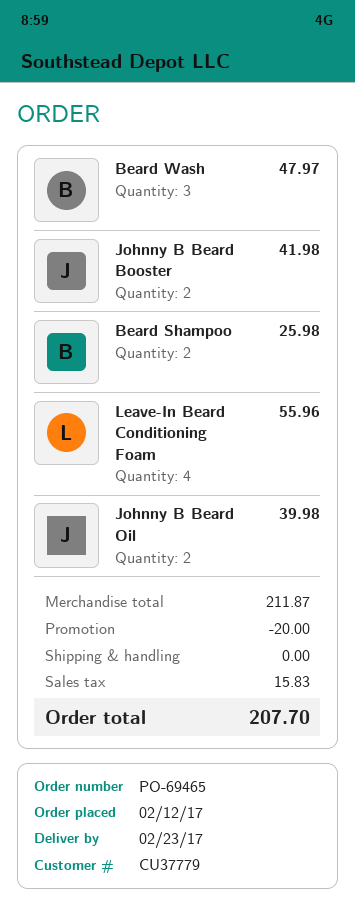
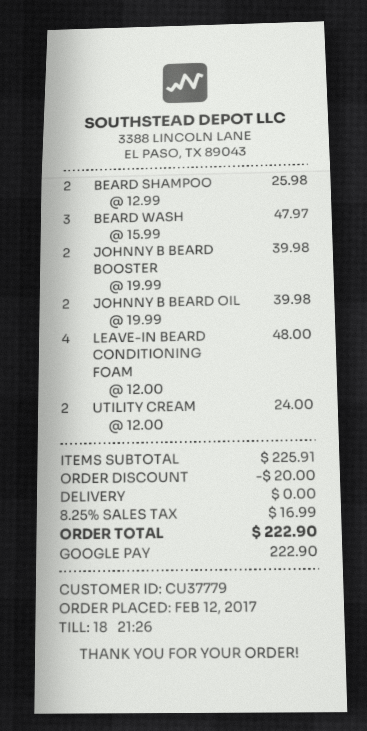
Johnny B Beard Booster: 2 for 41.98 -> 2 for 39.98
Leave-In Beard Conditioning Foam: 4 for 55.96 -> 4 for 48.00
UTILITY CREAM: none -> 2 for 24.00
subtotal: 211.87 -> 225.91
tax: 15.83 -> 16.99
total: 207.70 -> 222.90

